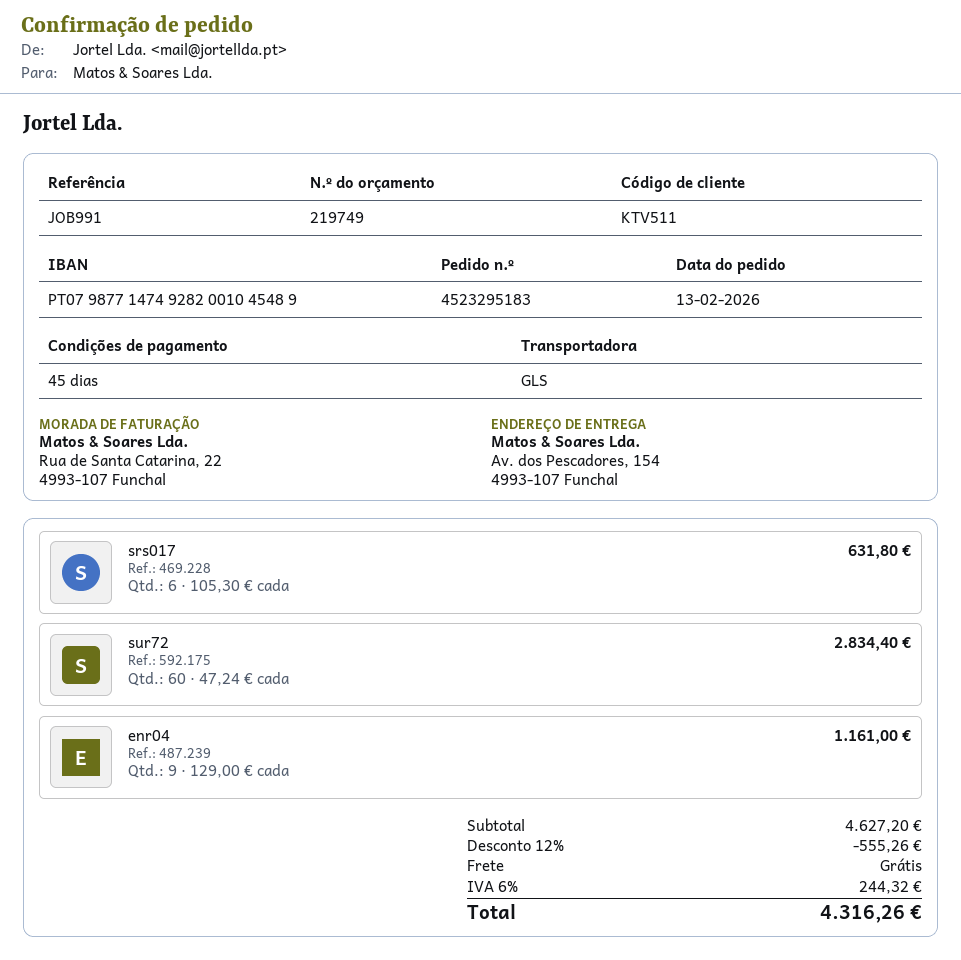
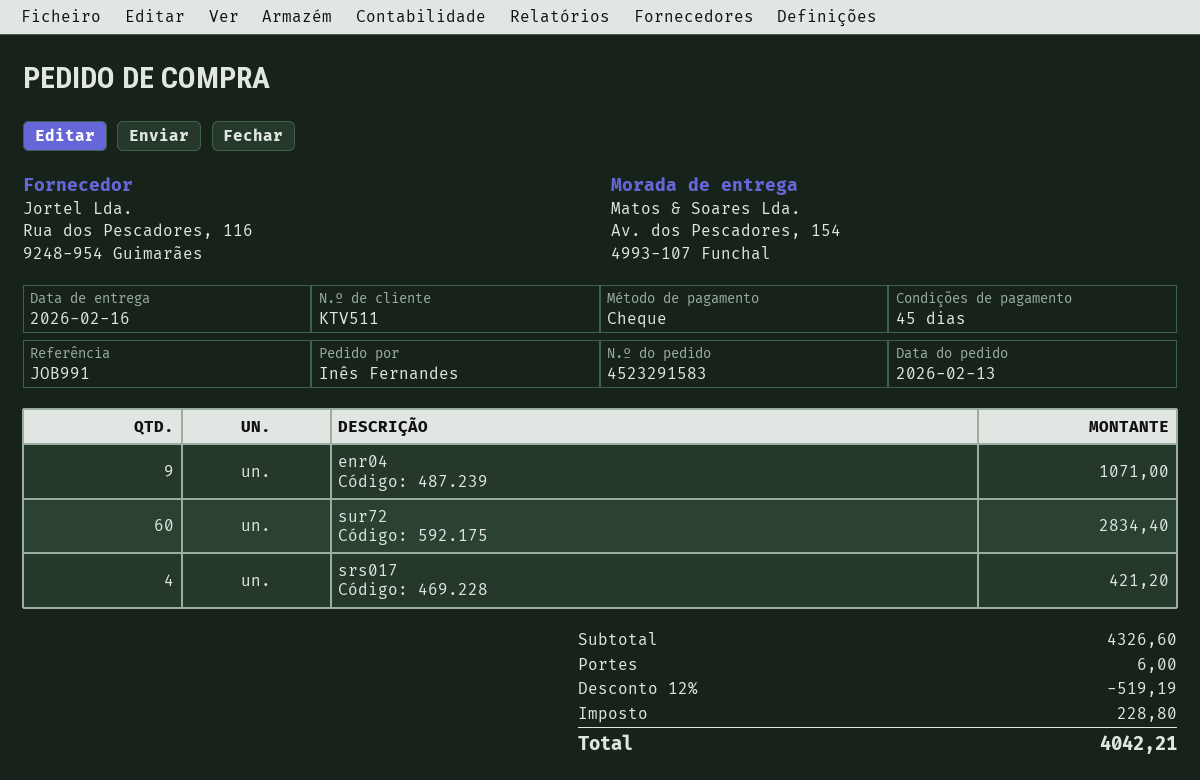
order number: 4523295183 -> 4523291583
srs017: 6 for 631.80 -> 4 for 421.20
enr04: 9 for 1161.00 -> 9 for 1071.00
subtotal: 4627.20 -> 4326.60
discount: 12% = 555.26 -> 12% = 519.19
shipping: 0.00 -> 6.00
tax: 244.32 -> 228.80
total: 4316.26 -> 4042.21

